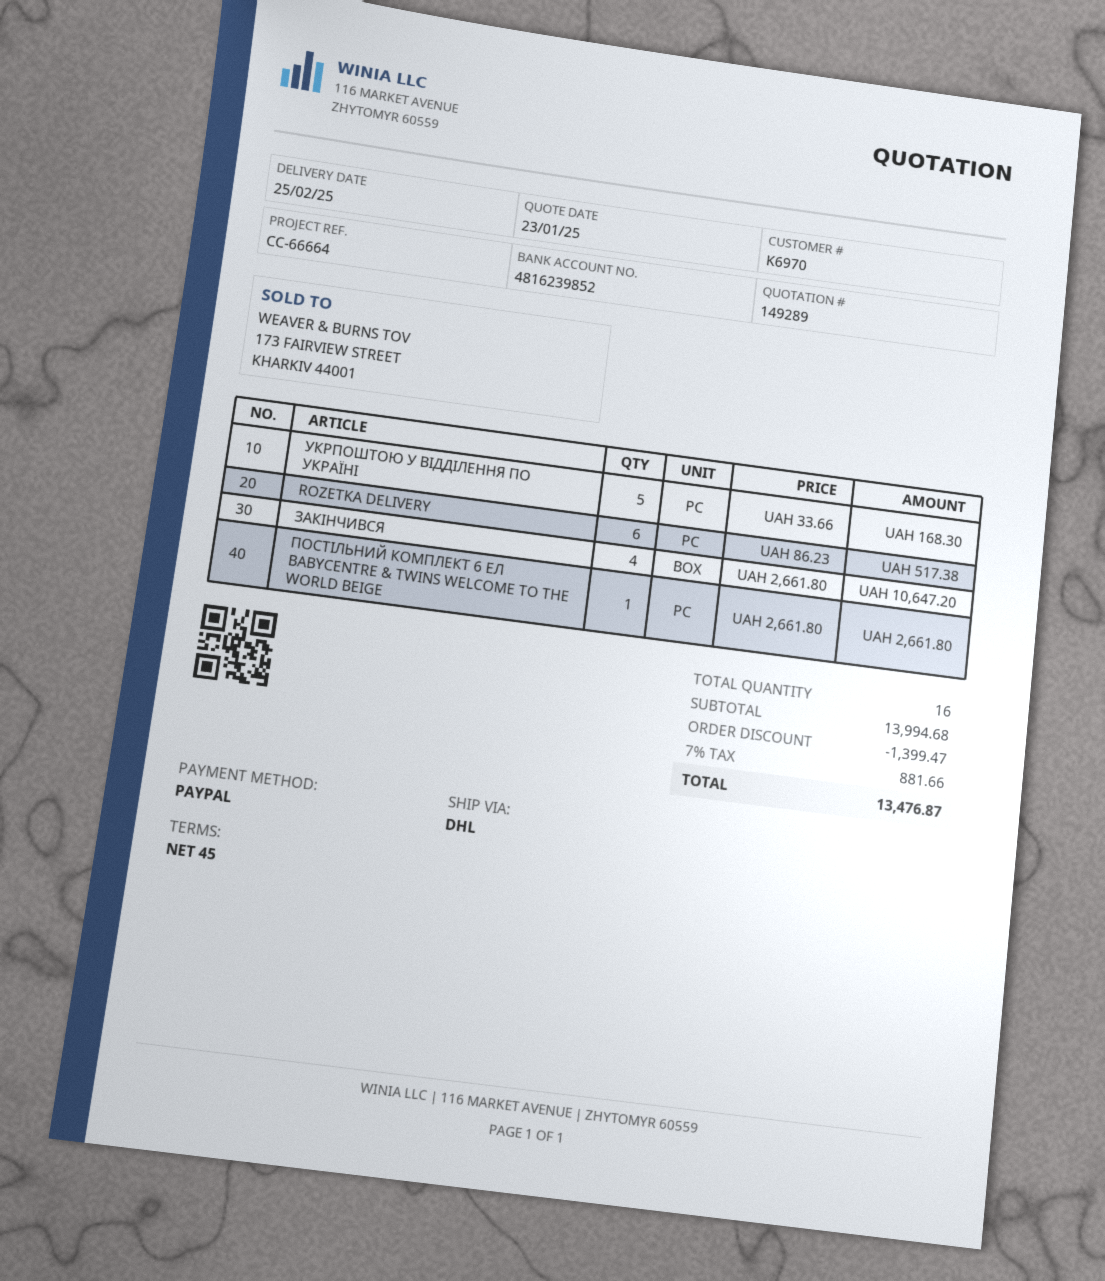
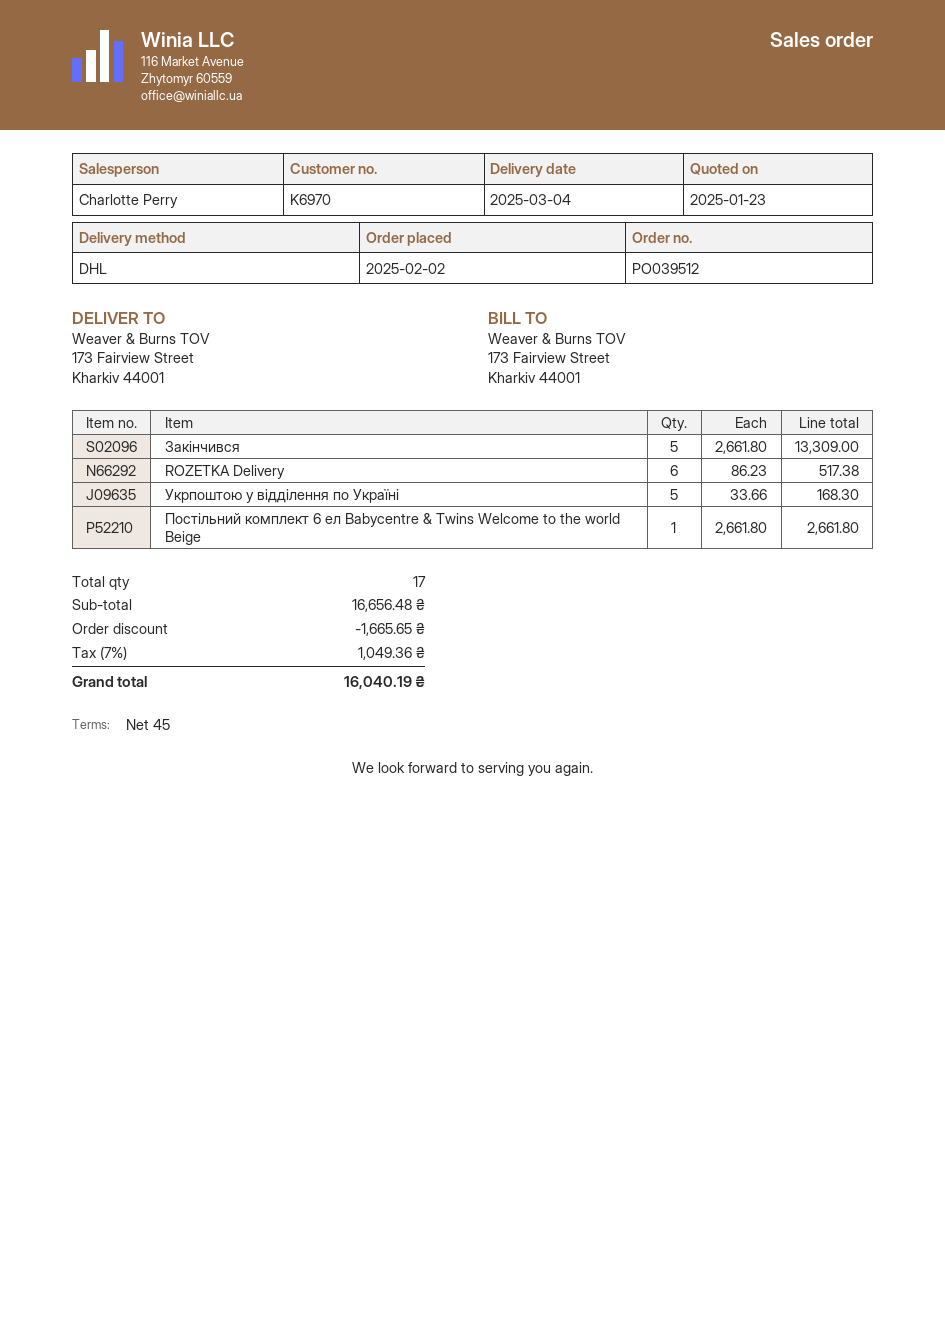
delivery date: 2025-02-25 -> 2025-03-04
ЗАКІНЧИВСЯ: 4 x 2661.80 = 10647.20 -> 5 x 2661.80 = 13309.00
total quantity: 16 -> 17
subtotal: 13994.68 -> 16656.48
discount: 1399.47 -> 1665.65
tax: 7% = 881.66 -> 7% = 1049.36
total: 13476.87 -> 16040.19

